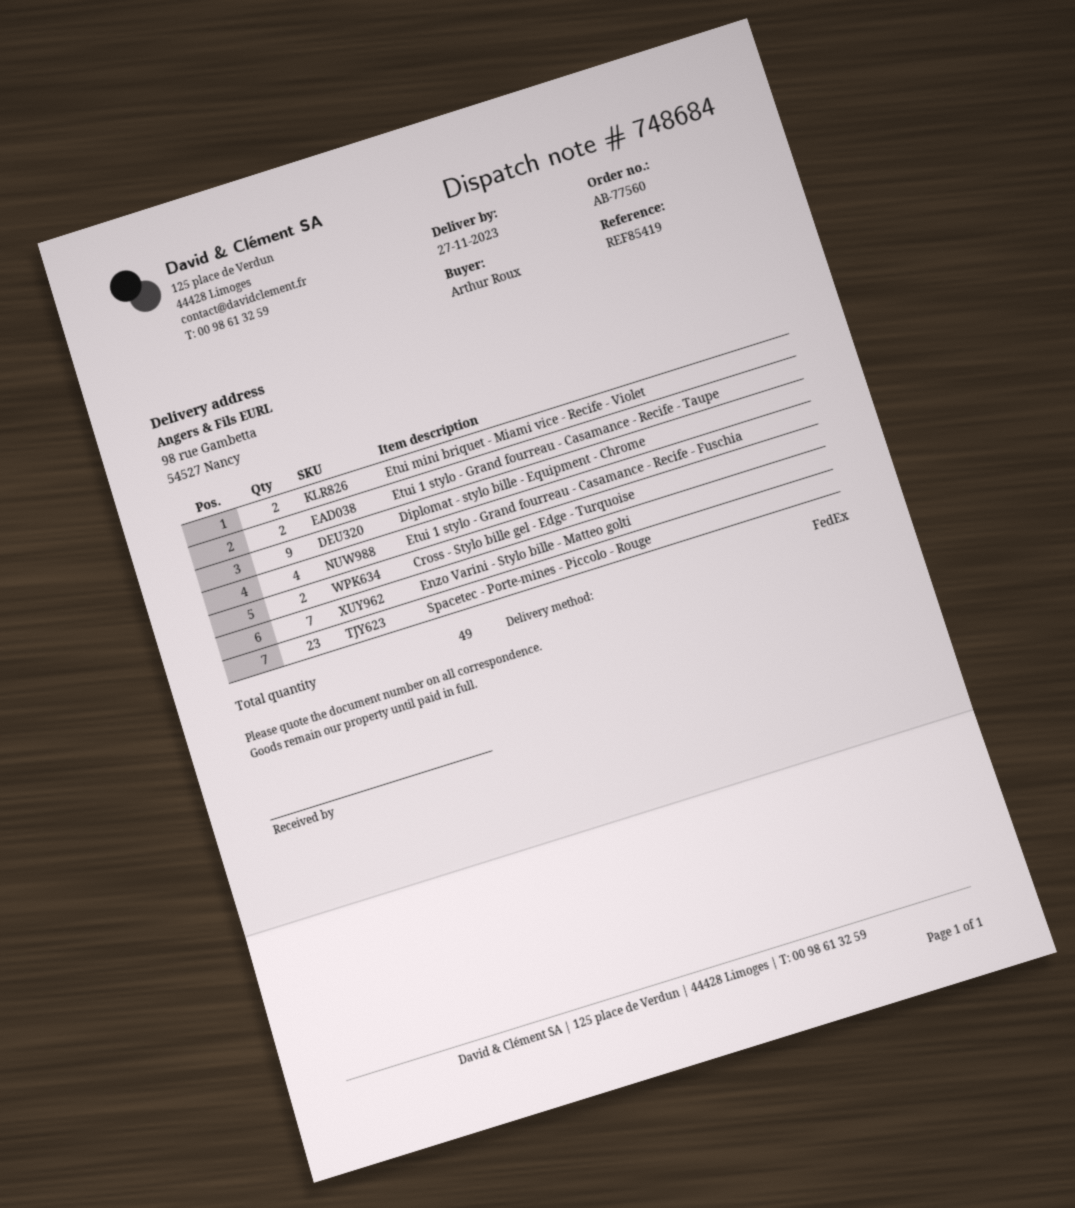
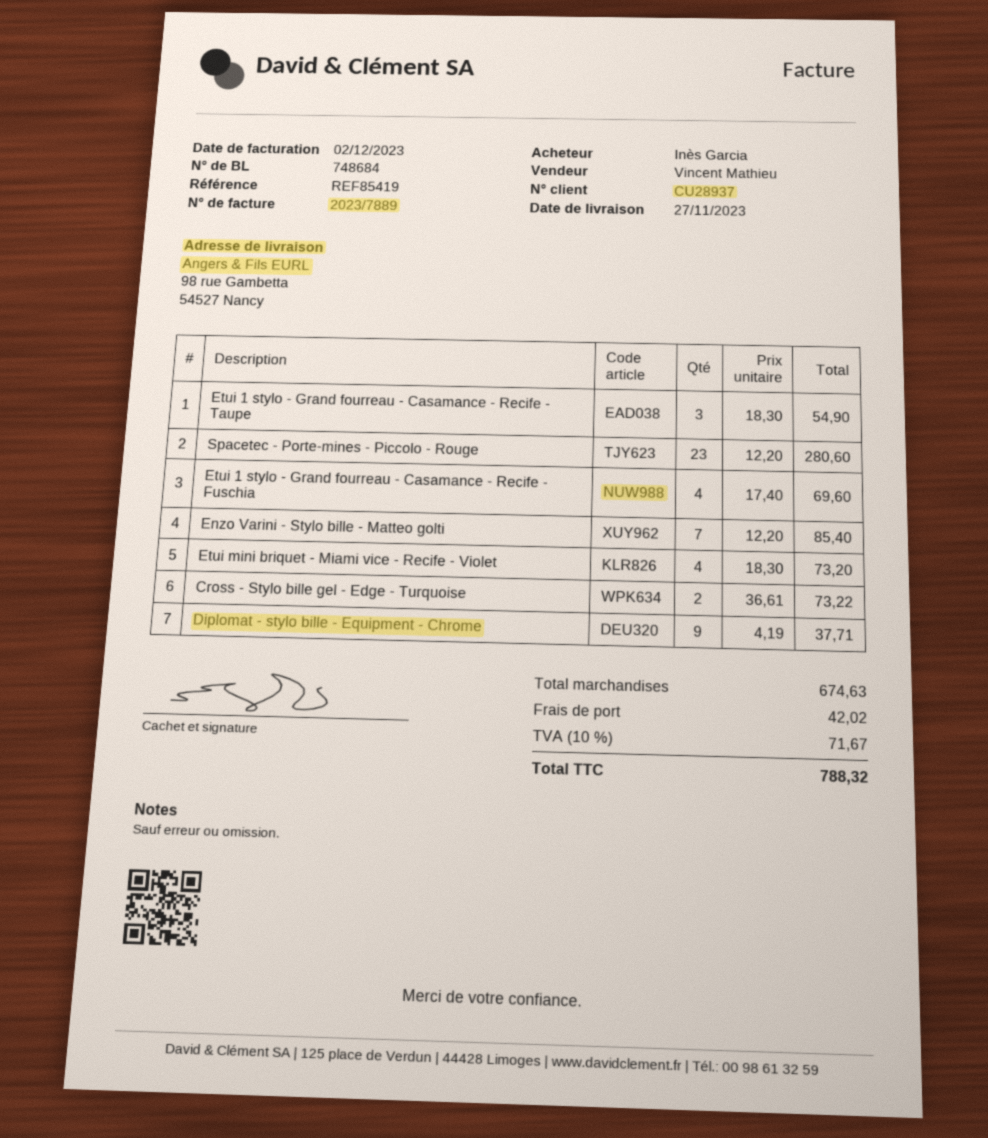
ordered by: Arthur Roux -> Inès Garcia
Etui mini briquet - Miami vice - Recife - Violet: 2 -> 4
Etui 1 stylo - Grand fourreau - Casamance - Recife - Taupe: 2 -> 3

